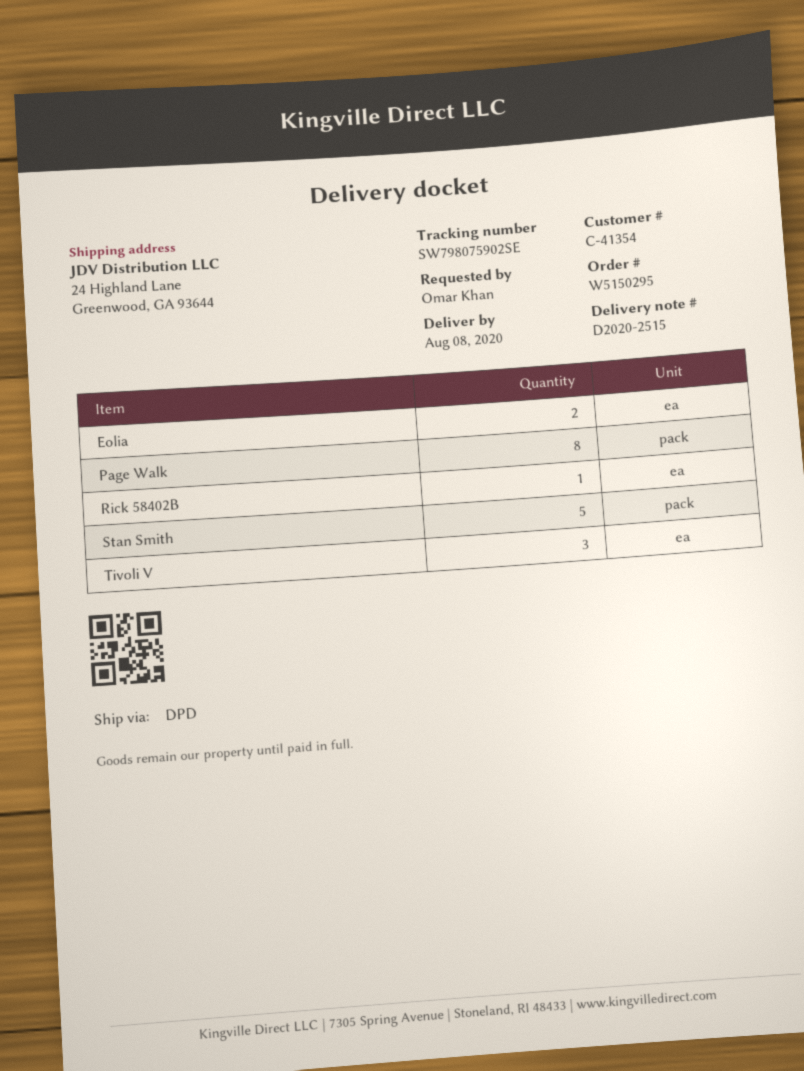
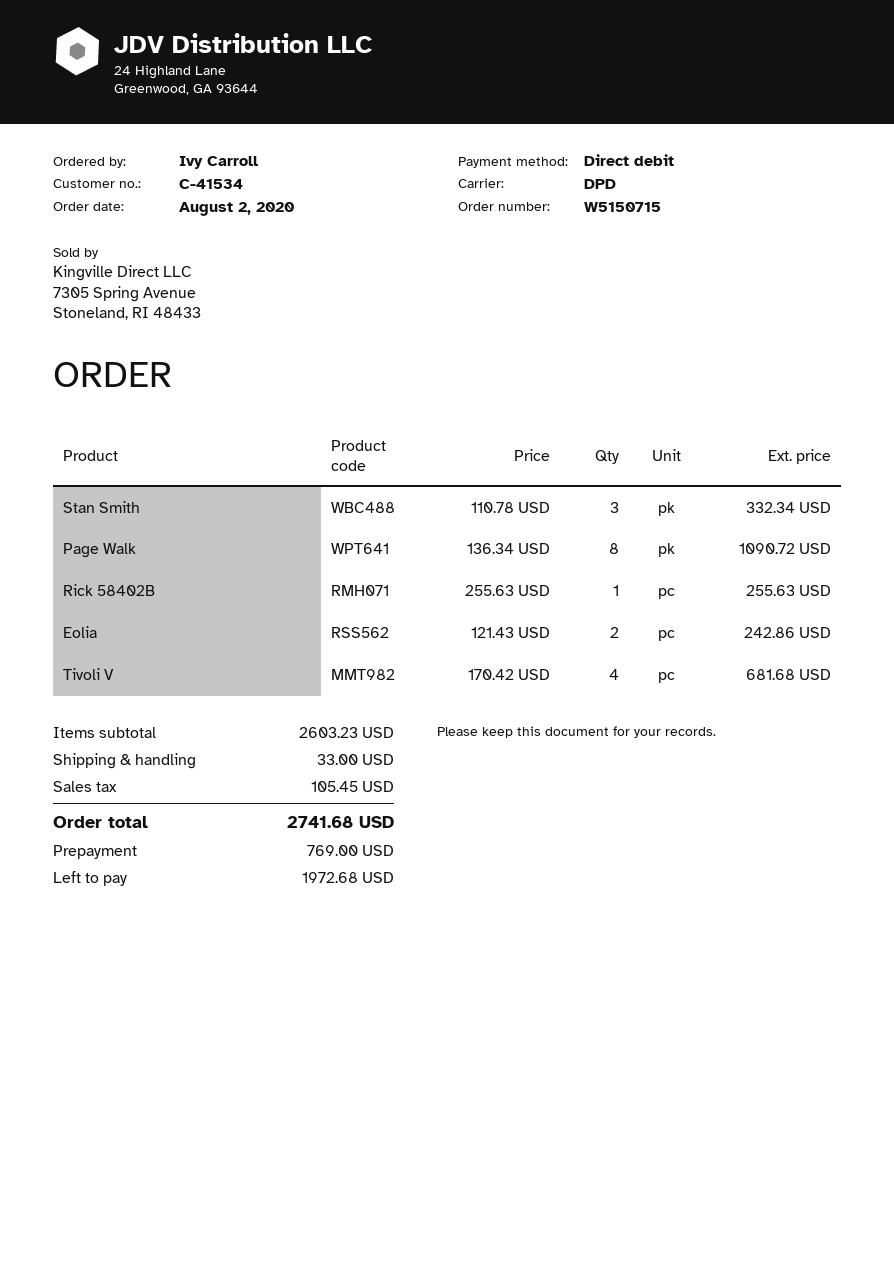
order number: W5150295 -> W5150715
customer number: C-41354 -> C-41534
ordered by: Omar Khan -> Ivy Carroll
Stan Smith: 5 -> 3
Tivoli V: 3 -> 4

